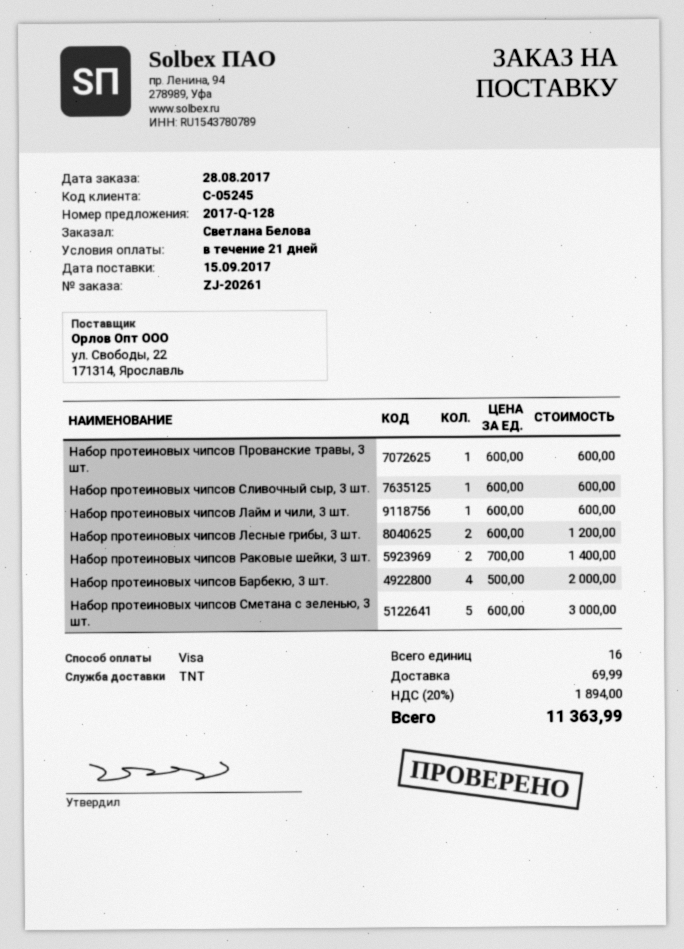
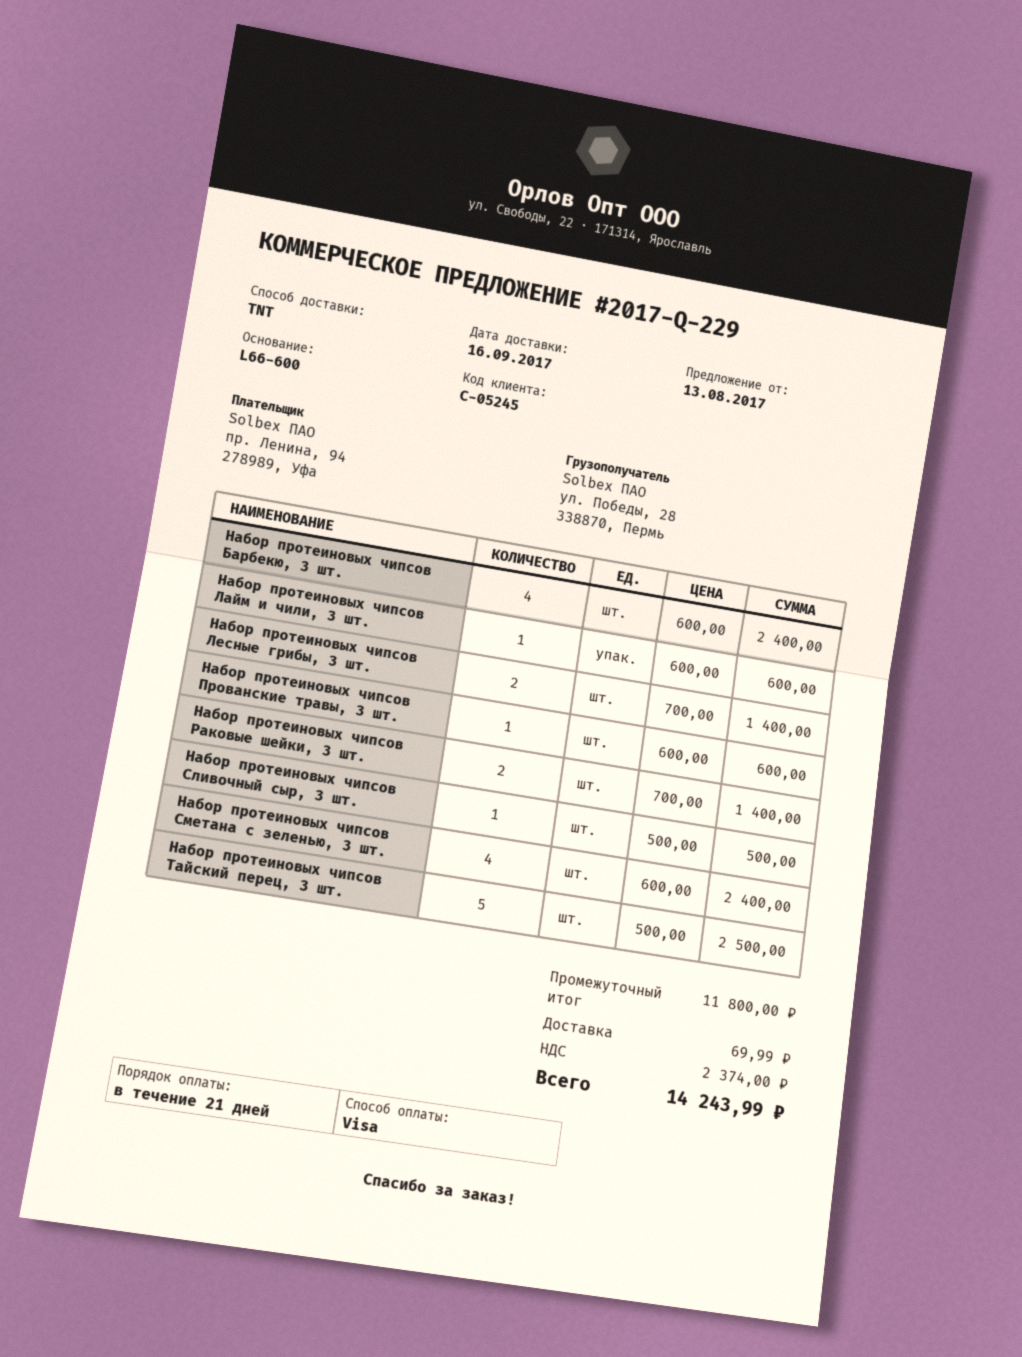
quote number: 2017-Q-128 -> 2017-Q-229
delivery date: 2017-09-15 -> 2017-09-16
Набор протеиновых чипсов Сливочный сыр, 3 шт.: 1 x 600.00 = 600.00 -> 1 x 500.00 = 500.00
Набор протеиновых чипсов Лесные грибы, 3 шт.: 2 x 600.00 = 1200.00 -> 2 x 700.00 = 1400.00
Набор протеиновых чипсов Барбекю, 3 шт.: 4 x 500.00 = 2000.00 -> 4 x 600.00 = 2400.00
Набор протеиновых чипсов Сметана с зеленью, 3 шт.: 5 x 600.00 = 3000.00 -> 4 x 600.00 = 2400.00
Набор протеиновых чипсов Тайский перец, 3 шт.: none -> 5 x 500.00 = 2500.00
tax: 1894.00 -> 2374.00
total: 11363.99 -> 14243.99

